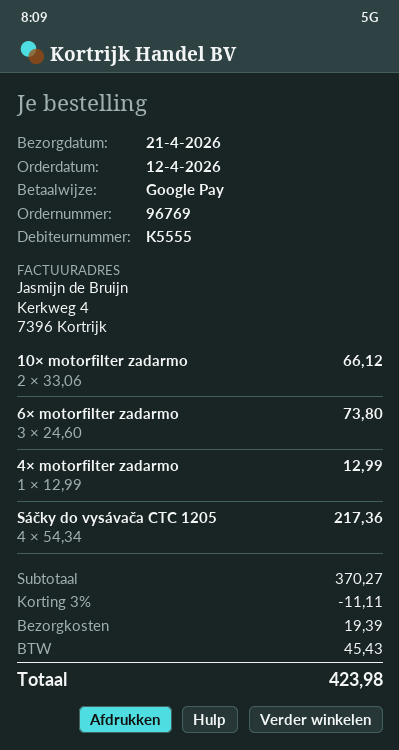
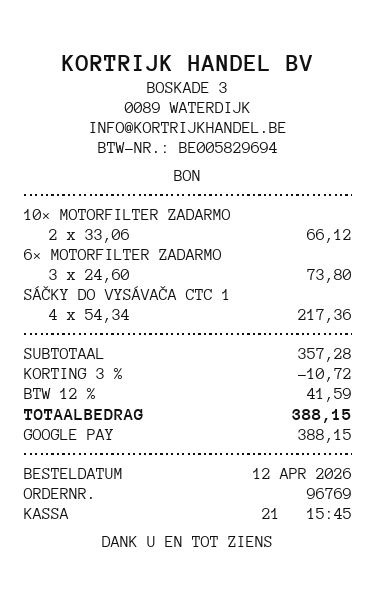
4× motorfilter zadarmo: 1 x 12.99 = 12.99 -> none
subtotal: 370.27 -> 357.28
discount: 3% = 11.11 -> 3% = 10.72
shipping: 19.39 -> none
tax: 45.43 -> 41.59
total: 423.98 -> 388.15

